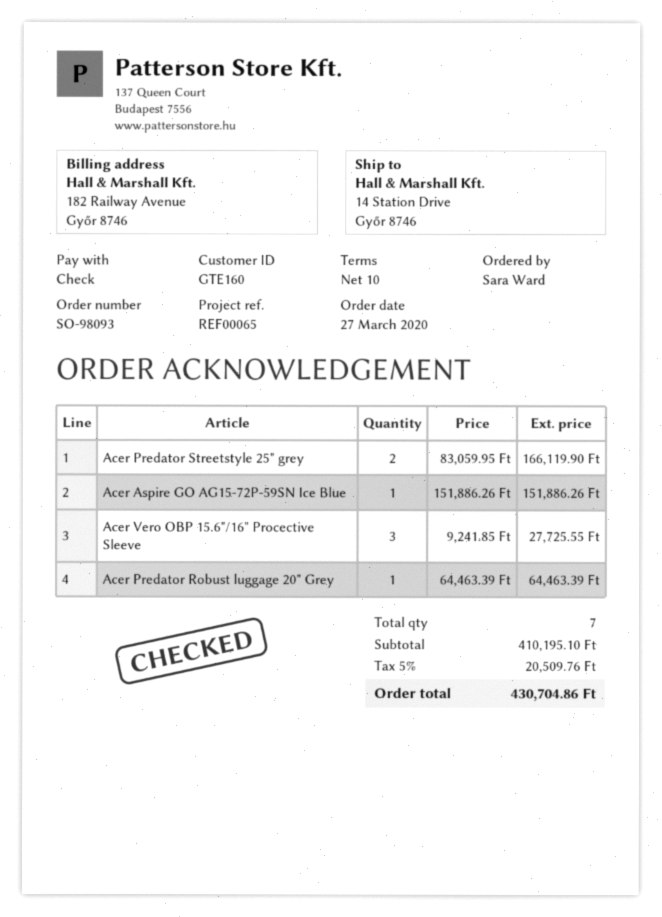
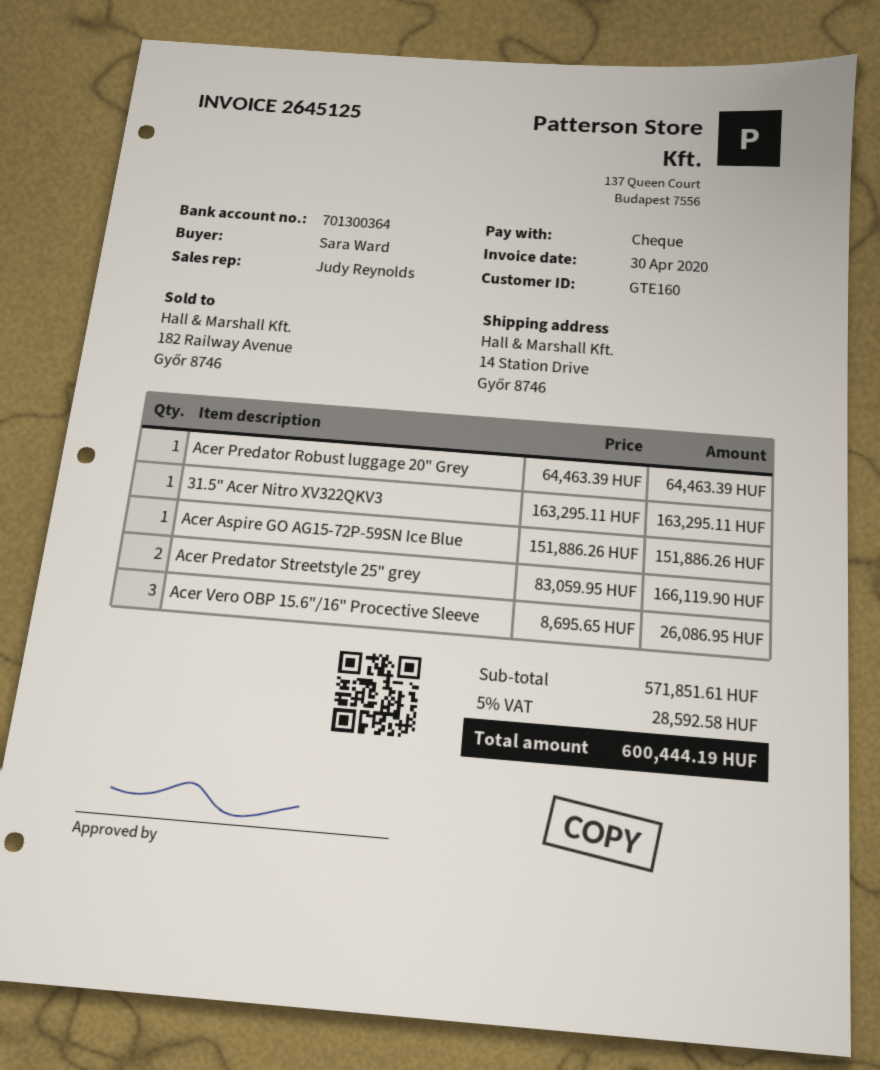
Acer Vero OBP 15.6"/16" Procective Sleeve: 3 x 9241.85 = 27725.55 -> 3 x 8695.65 = 26086.95
31.5" Acer Nitro XV322QKV3: none -> 1 x 163295.11 = 163295.11
subtotal: 410195.10 -> 571851.61
tax: 5% = 20509.76 -> 5% = 28592.58
total: 430704.86 -> 600444.19

